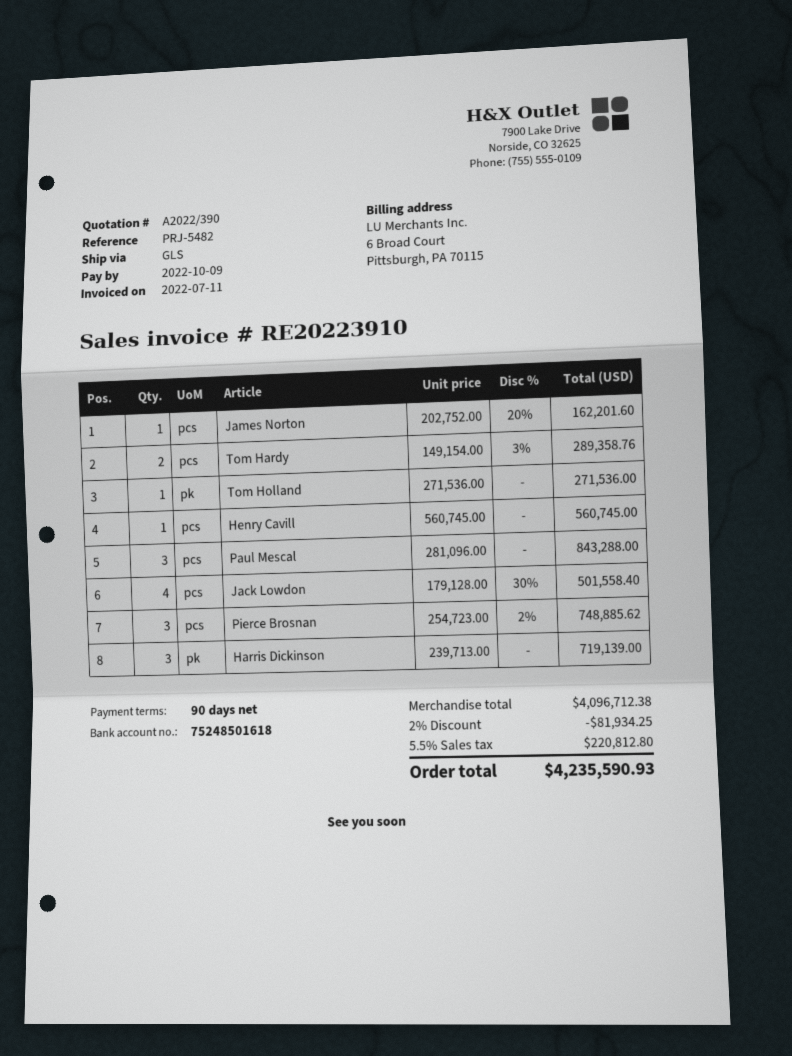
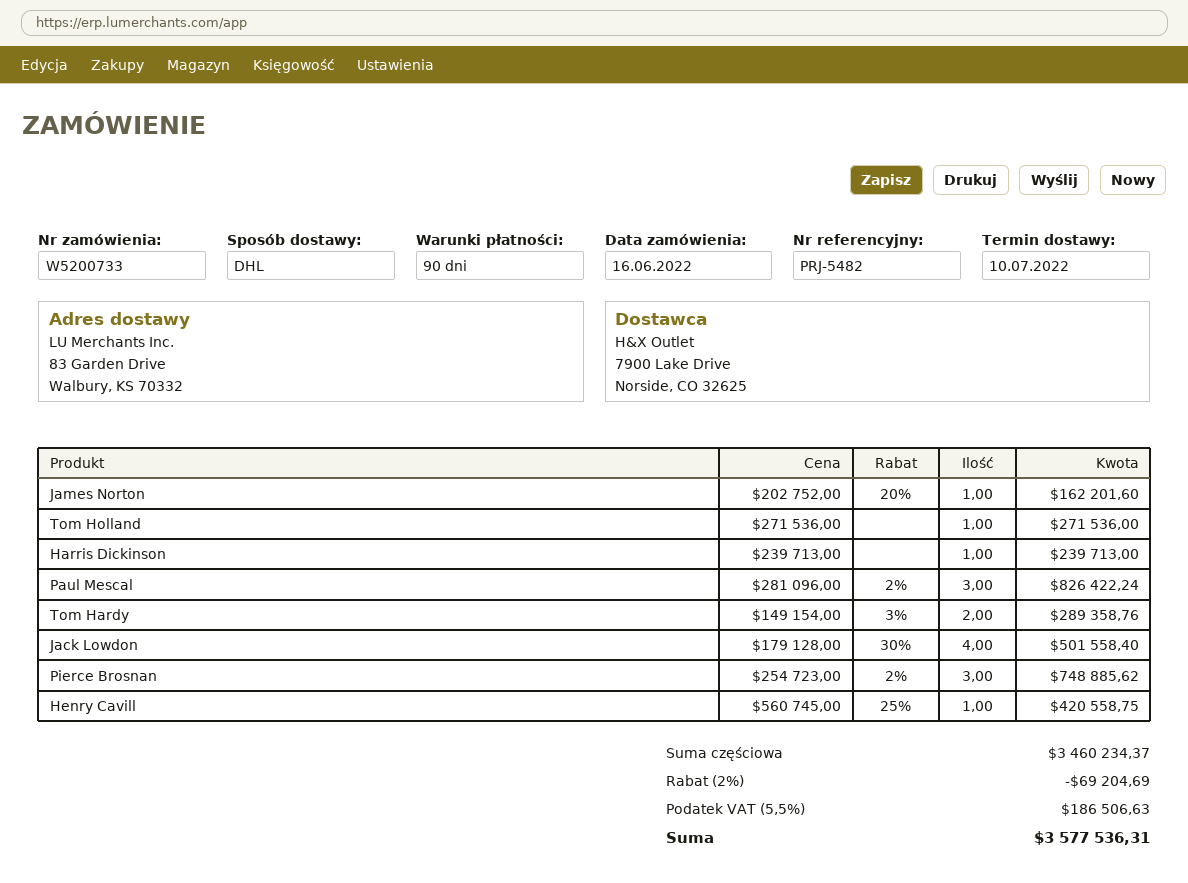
shipping method: GLS -> DHL
Henry Cavill: 1 x 560745.00 = 560745.00 -> 1 x 560745.00 - 25% = 420558.75
Paul Mescal: 3 x 281096.00 = 843288.00 -> 3 x 281096.00 - 2% = 826422.24
Harris Dickinson: 3 x 239713.00 = 719139.00 -> 1 x 239713.00 = 239713.00
subtotal: 4096712.38 -> 3460234.37
discount: 2% = 81934.25 -> 2% = 69204.69
tax: 5.5% = 220812.80 -> 5.5% = 186506.63
total: 4235590.93 -> 3577536.31

